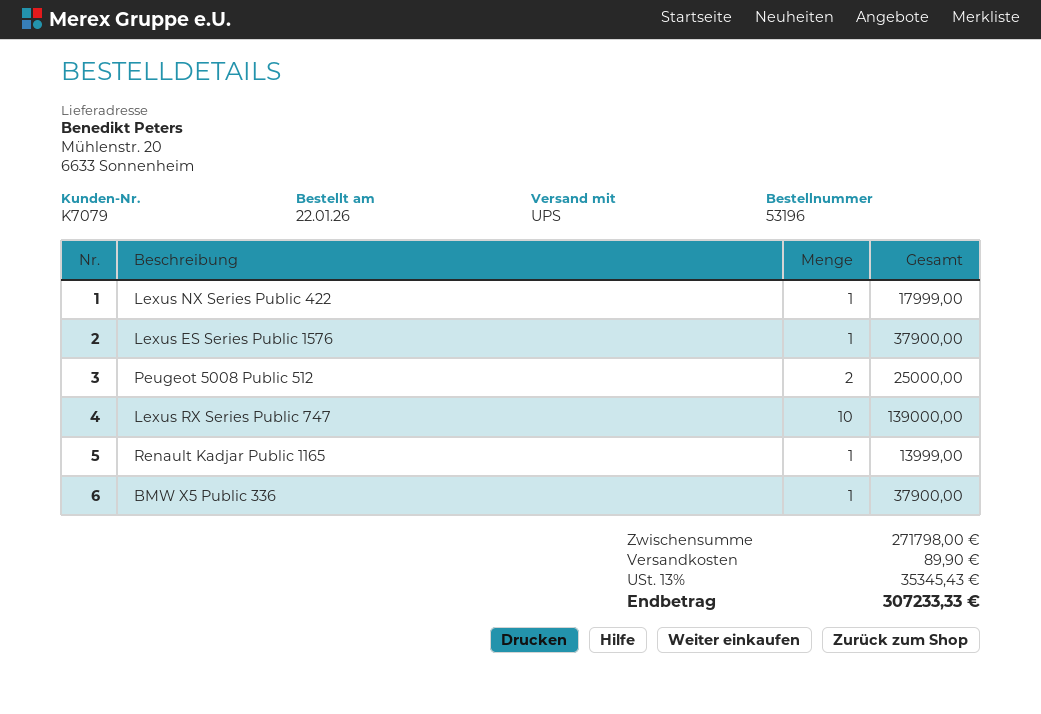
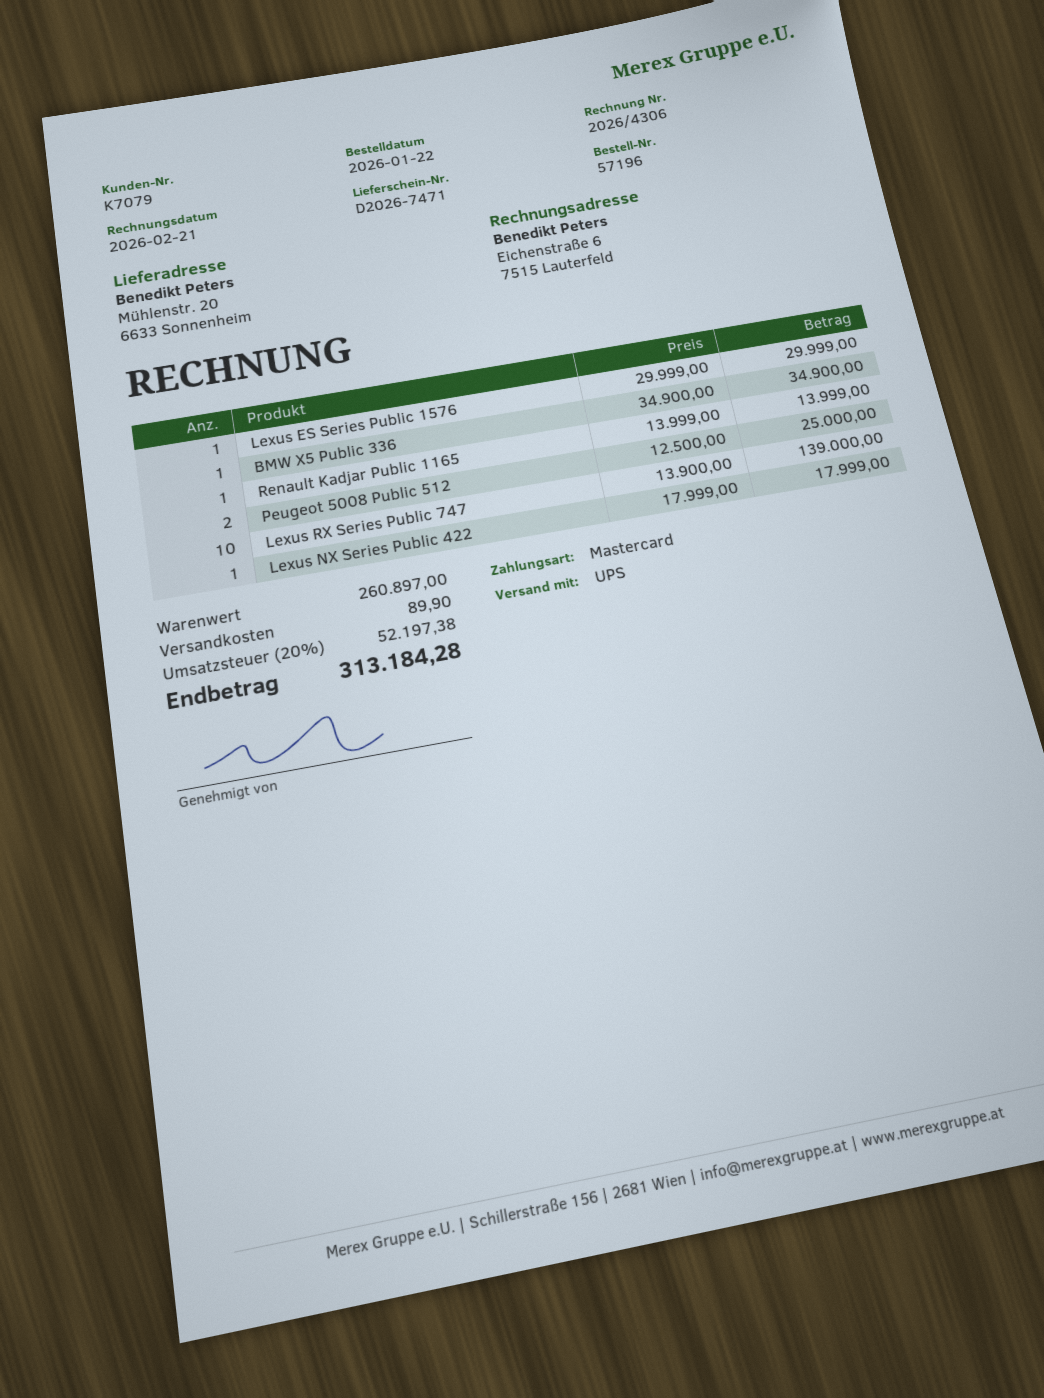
order number: 53196 -> 57196
Lexus ES Series Public 1576: 1 for 37900.00 -> 1 for 29999.00
BMW X5 Public 336: 1 for 37900.00 -> 1 for 34900.00
subtotal: 271798.00 -> 260897.00
tax: 13% = 35345.43 -> 20% = 52197.38
total: 307233.33 -> 313184.28

